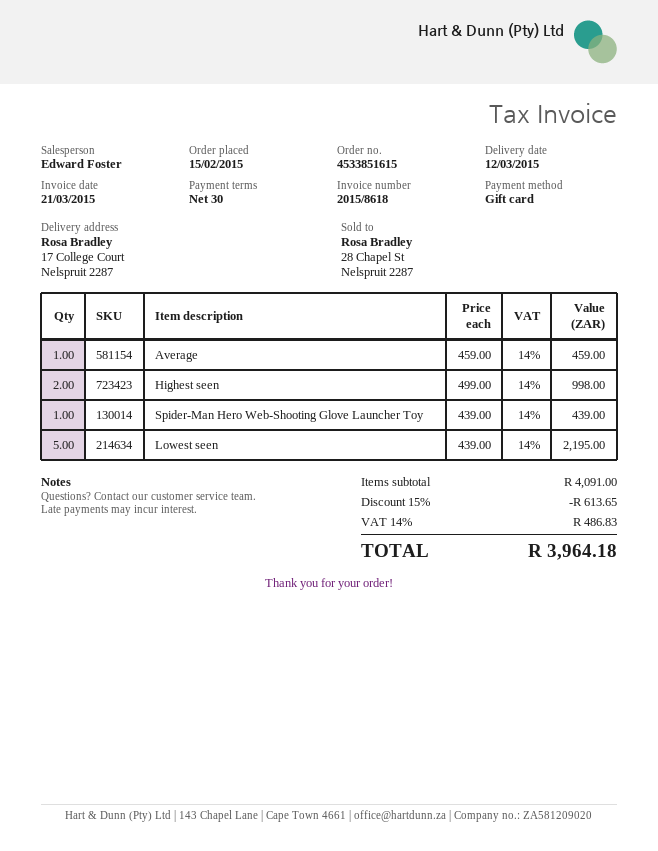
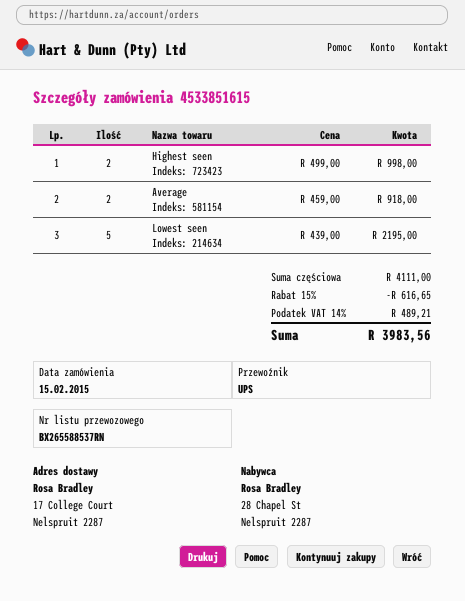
Average: 1 x 459.00 = 459.00 -> 2 x 459.00 = 918.00
Spider-Man Hero Web-Shooting Glove Launcher Toy: 1 x 439.00 = 439.00 -> none
subtotal: 4091.00 -> 4111.00
discount: 15% = 613.65 -> 15% = 616.65
tax: 14% = 486.83 -> 14% = 489.21
total: 3964.18 -> 3983.56

